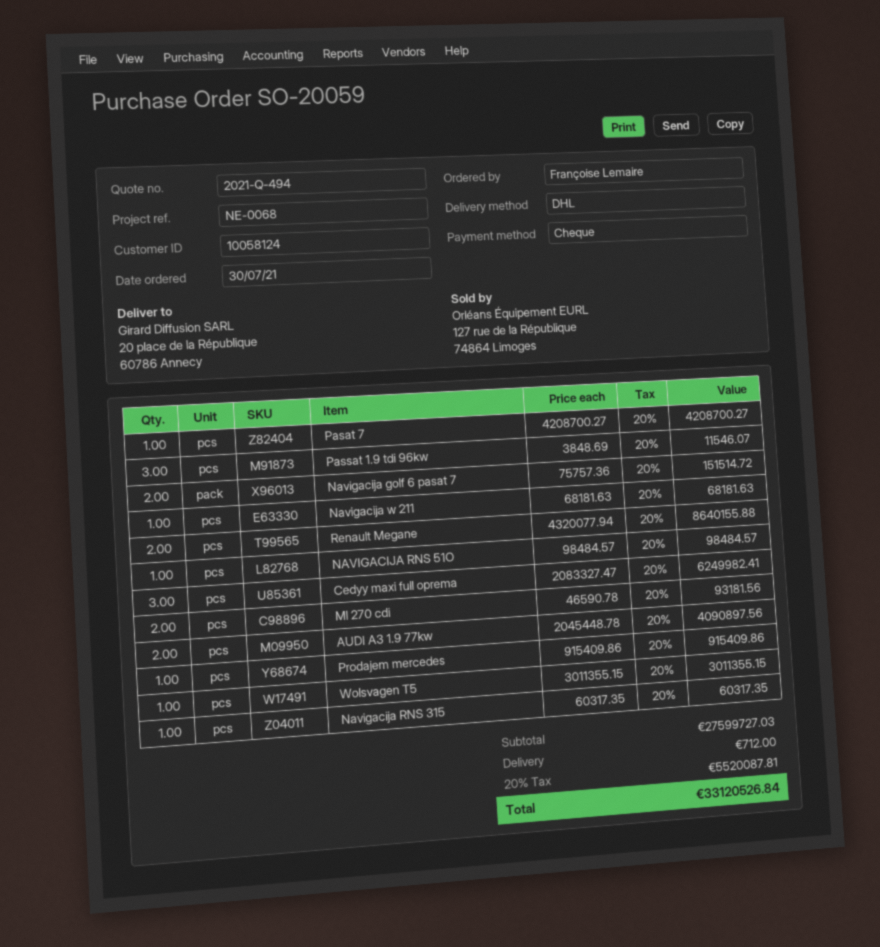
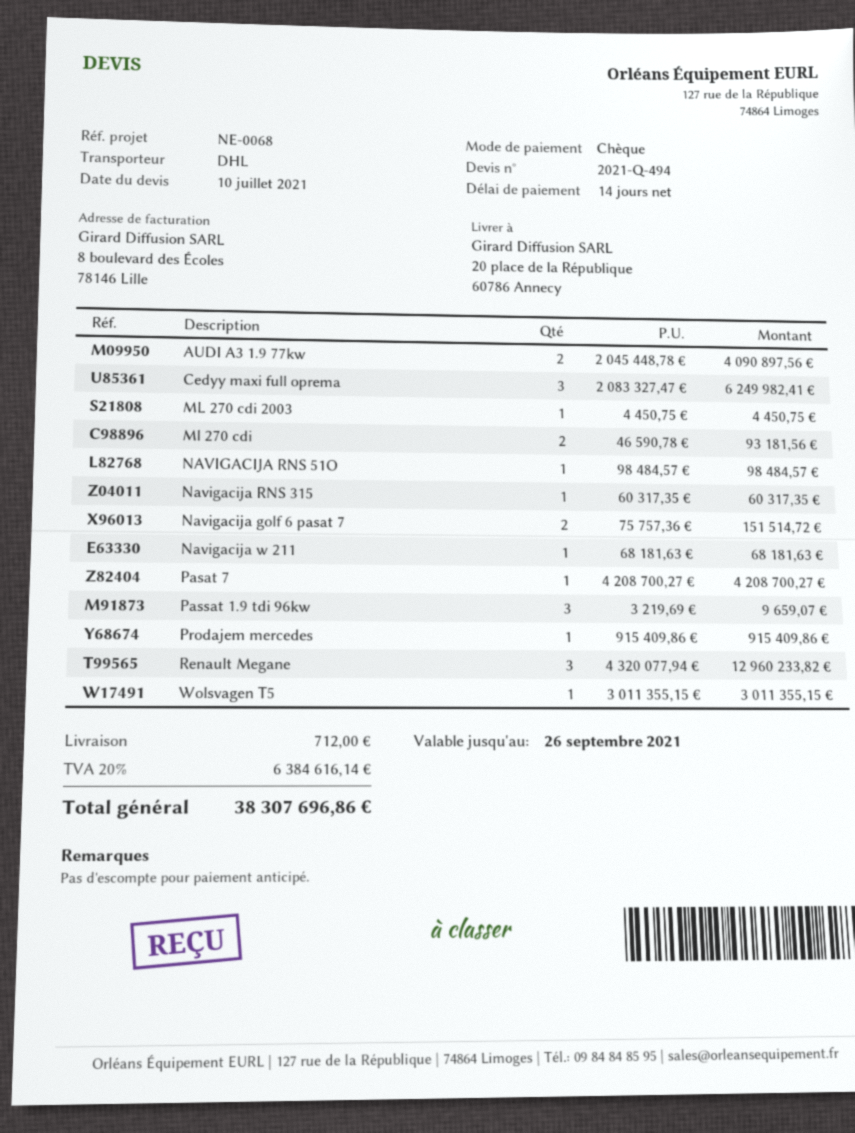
Passat 1.9 tdi 96kw: 3 x 3848.69 = 11546.07 -> 3 x 3219.69 = 9659.07
Renault Megane: 2 x 4320077.94 = 8640155.88 -> 3 x 4320077.94 = 12960233.82
ML 270 cdi 2003: none -> 1 x 4450.75 = 4450.75
tax: 20% = 5520087.81 -> 20% = 6384616.14
total: 33120526.84 -> 38307696.86

